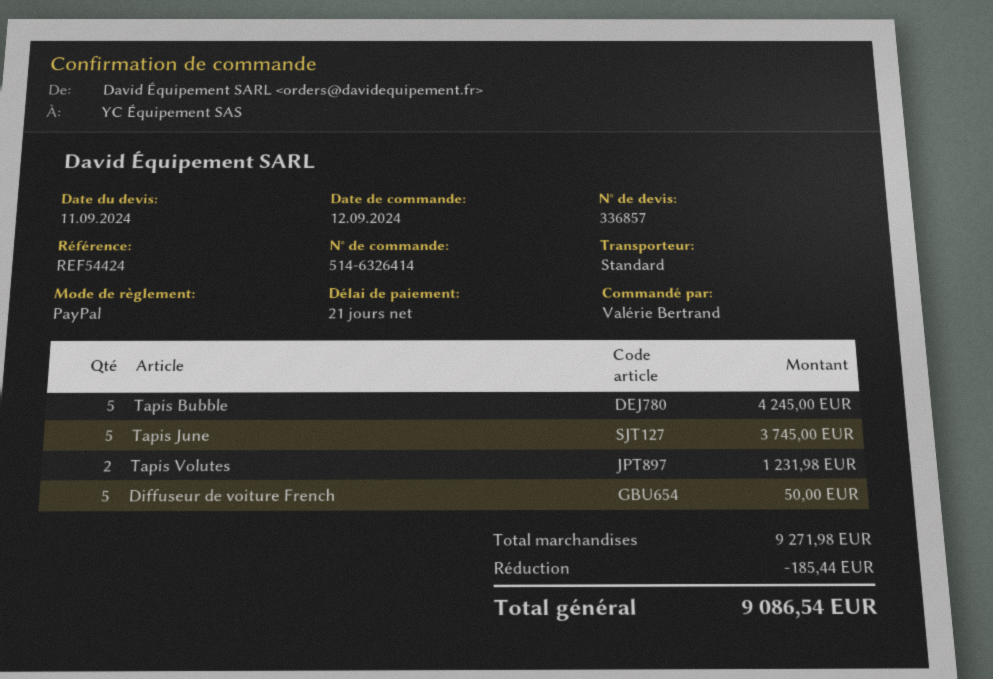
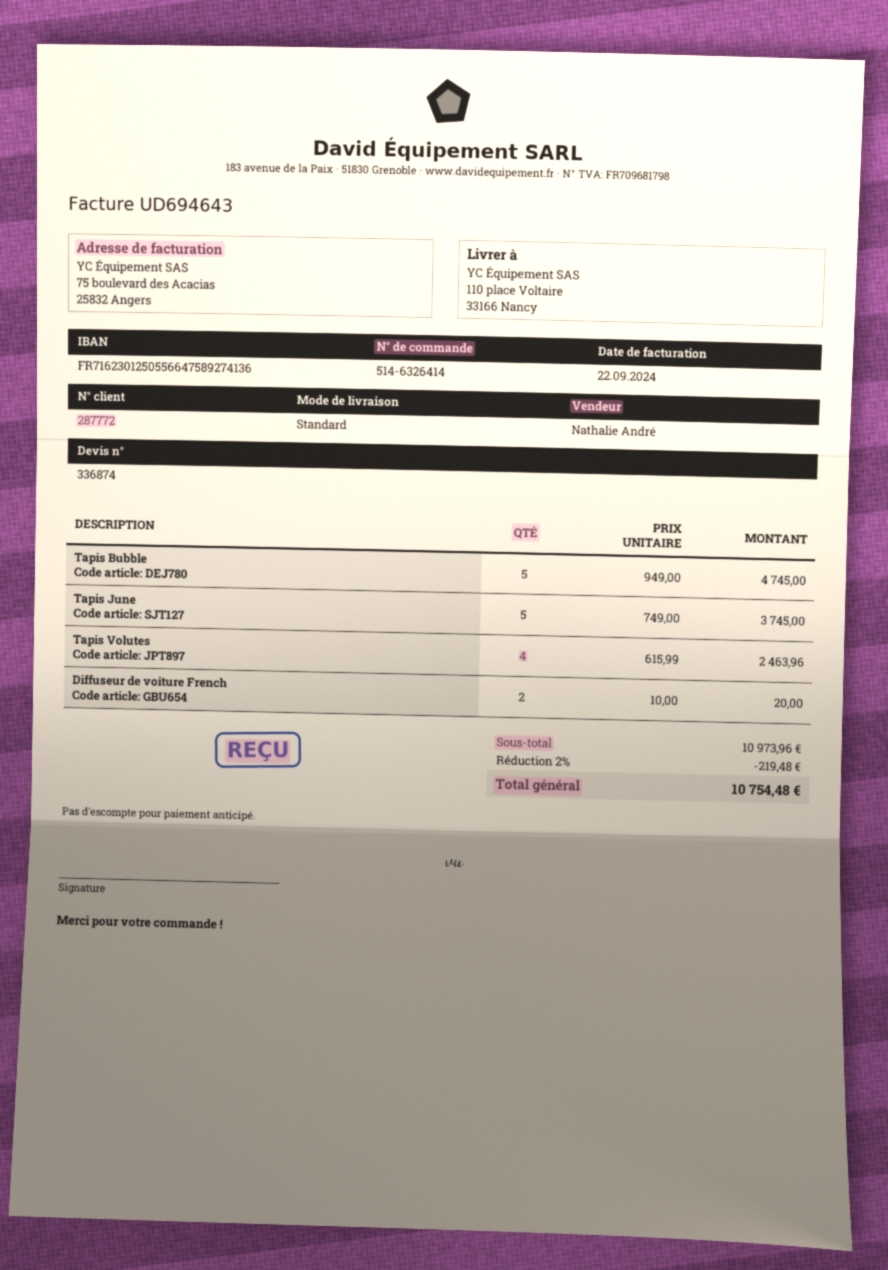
quote number: 336857 -> 336874
Tapis Bubble: 5 for 4245.00 -> 5 for 4745.00
Tapis Volutes: 2 for 1231.98 -> 4 for 2463.96
Diffuseur de voiture French: 5 for 50.00 -> 2 for 20.00
subtotal: 9271.98 -> 10973.96
discount: 185.44 -> 219.48
total: 9086.54 -> 10754.48

